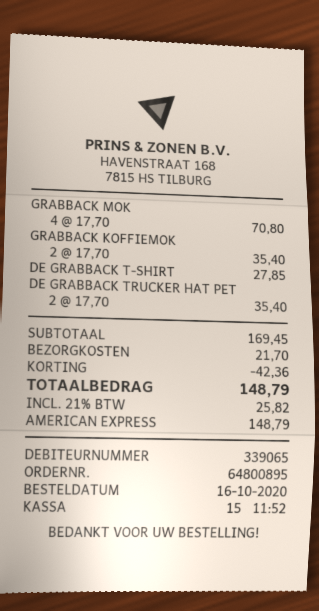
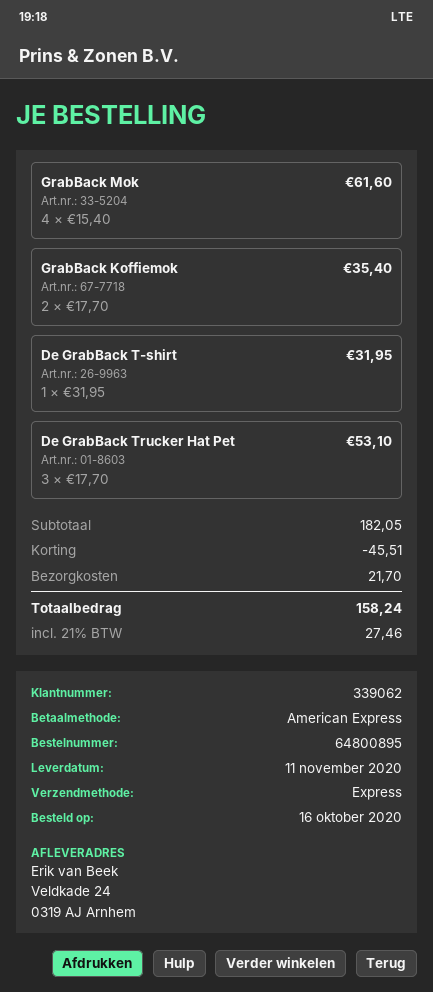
customer number: 339065 -> 339062
GRABBACK MOK: 4 x 17.70 = 70.80 -> 4 x 15.40 = 61.60
DE GRABBACK T-SHIRT: 1 x 27.85 = 27.85 -> 1 x 31.95 = 31.95
DE GRABBACK TRUCKER HAT PET: 2 x 17.70 = 35.40 -> 3 x 17.70 = 53.10
subtotal: 169.45 -> 182.05
discount: 42.36 -> 45.51
tax: 21% = 25.82 -> 21% = 27.46
total: 148.79 -> 158.24

